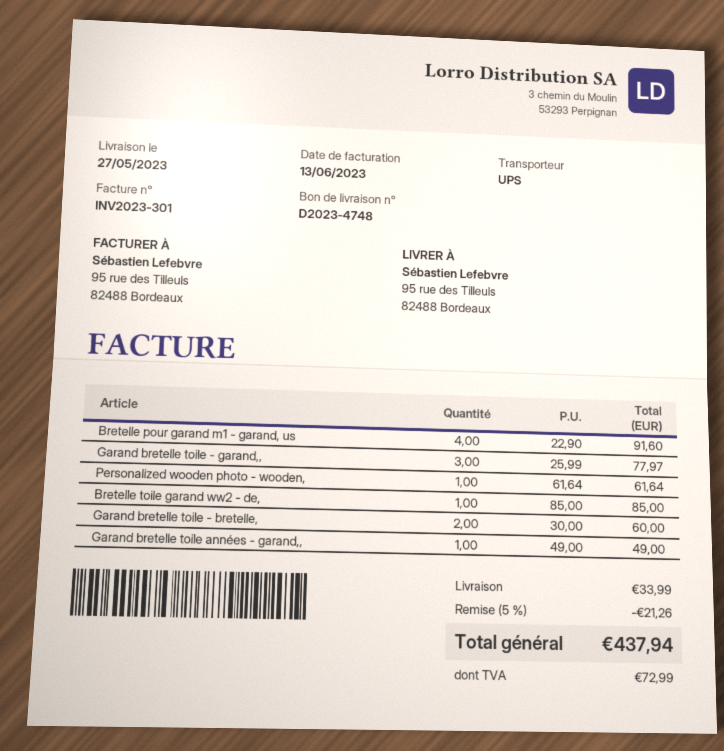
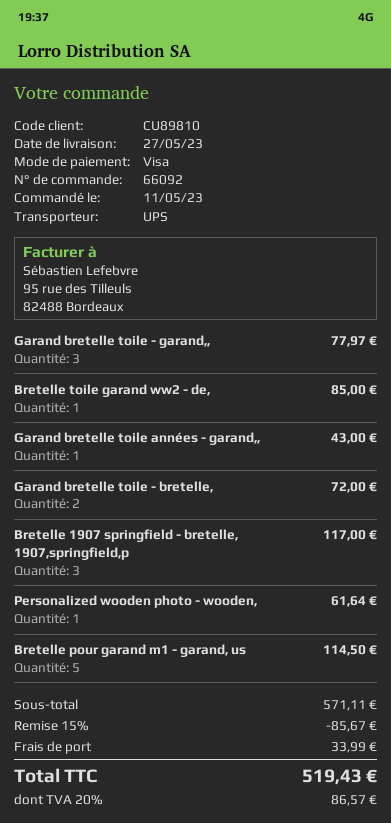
Bretelle pour garand m1 - garand, us: 4 for 91.60 -> 5 for 114.50
Garand bretelle toile - bretelle,: 2 for 60.00 -> 2 for 72.00
Garand bretelle toile années - garand,,: 1 for 49.00 -> 1 for 43.00
Bretelle 1907 springfield - bretelle, 1907,springfield,p: none -> 3 for 117.00
discount: 5% = 21.26 -> 15% = 85.67
tax: 72.99 -> 86.57
total: 437.94 -> 519.43

